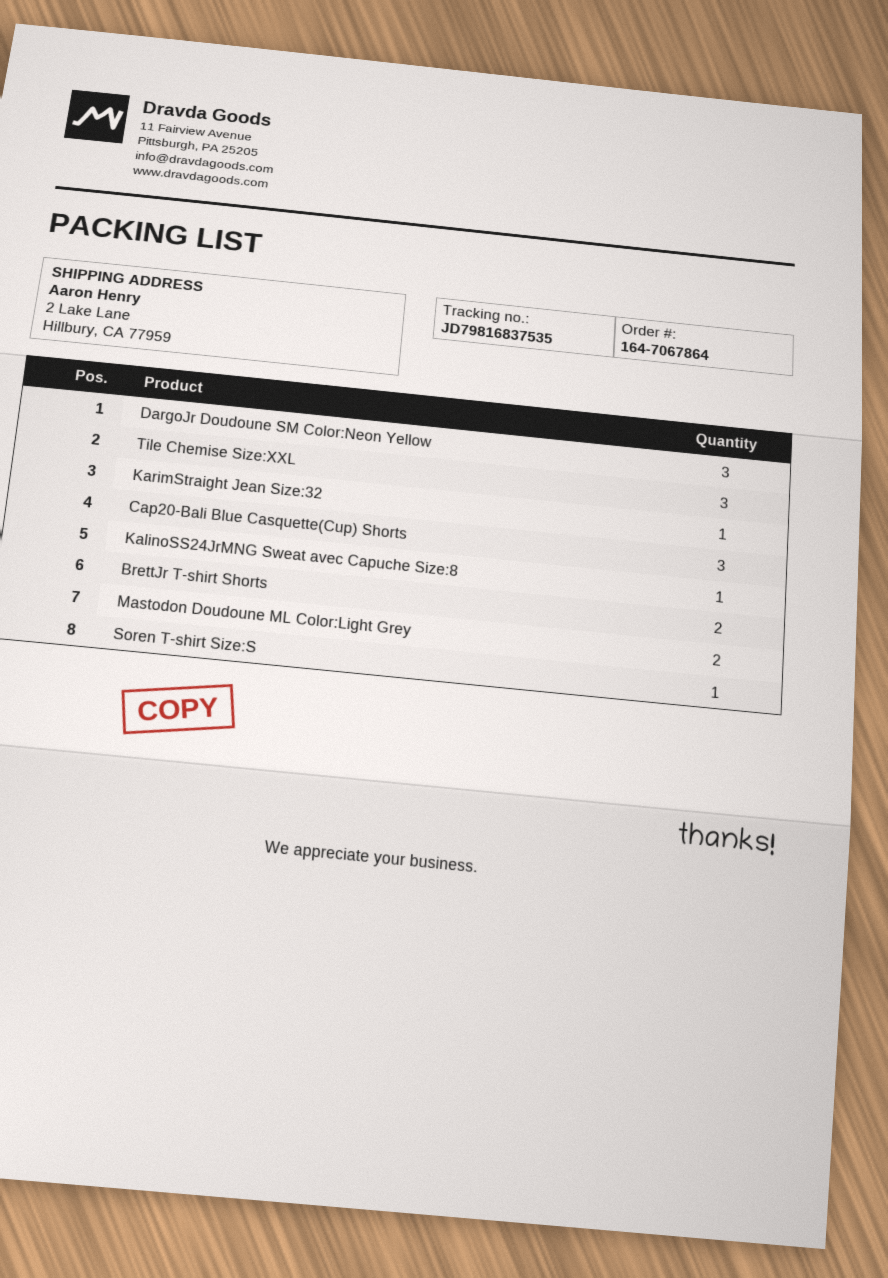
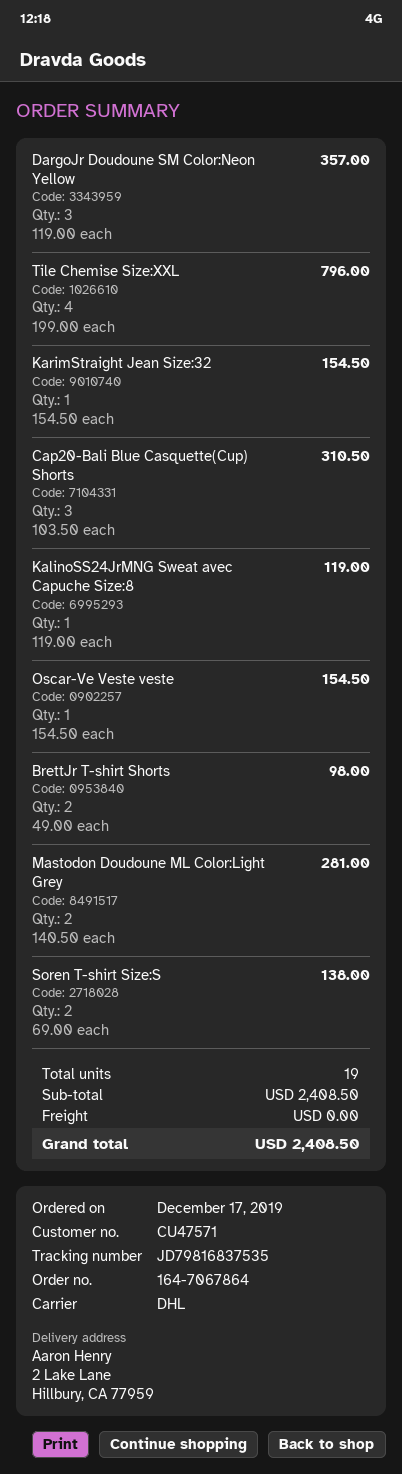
Tile Chemise Size:XXL: 3 -> 4
Soren T-shirt Size:S: 1 -> 2
Oscar-Ve Veste veste: none -> 1

